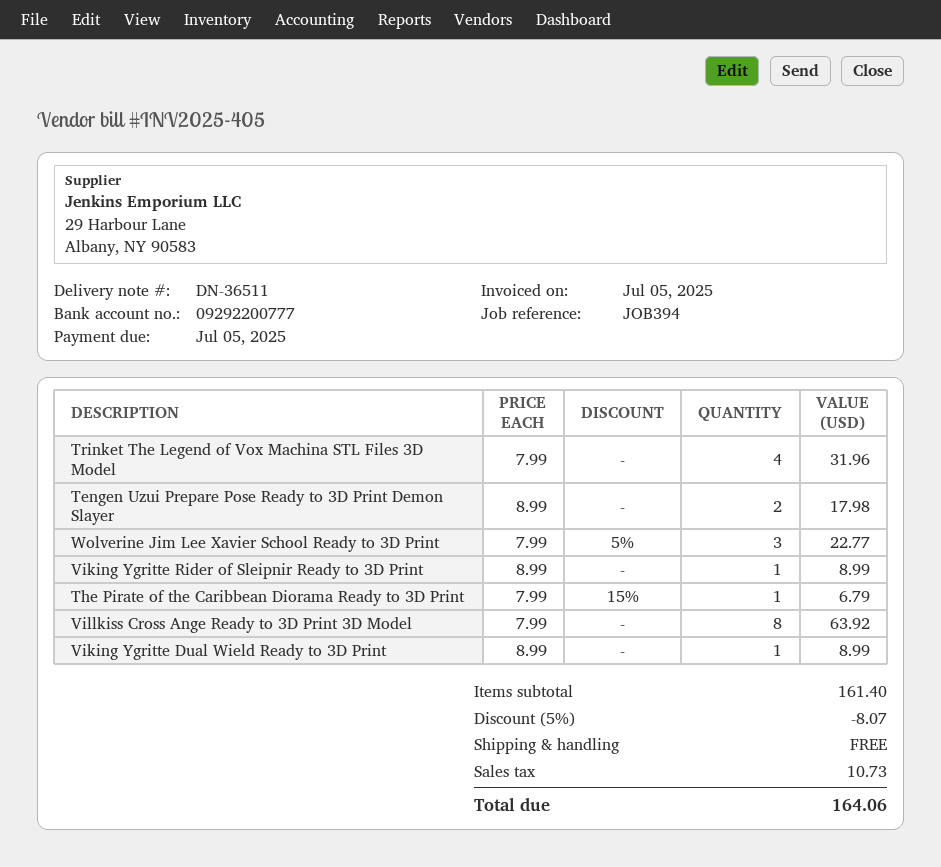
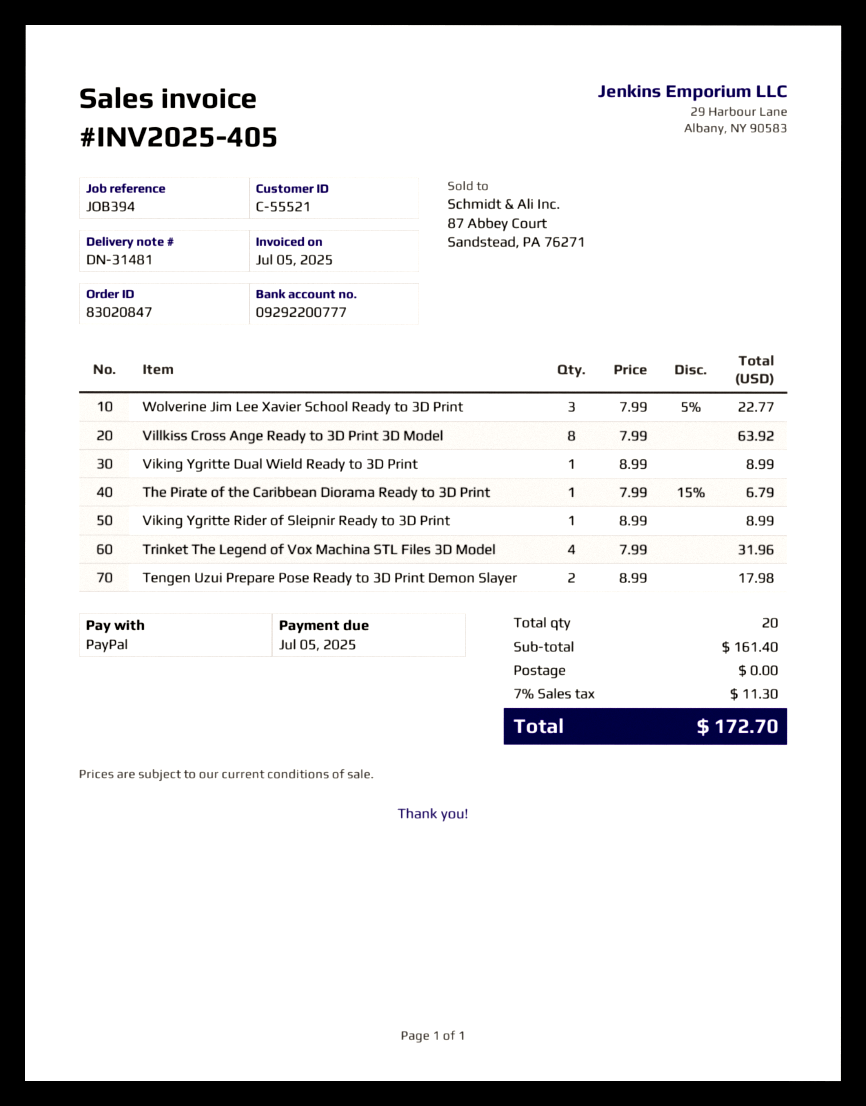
delivery note number: DN-36511 -> DN-31481
discount: 5% = 8.07 -> none
tax: 10.73 -> 11.30
total: 164.06 -> 172.70

